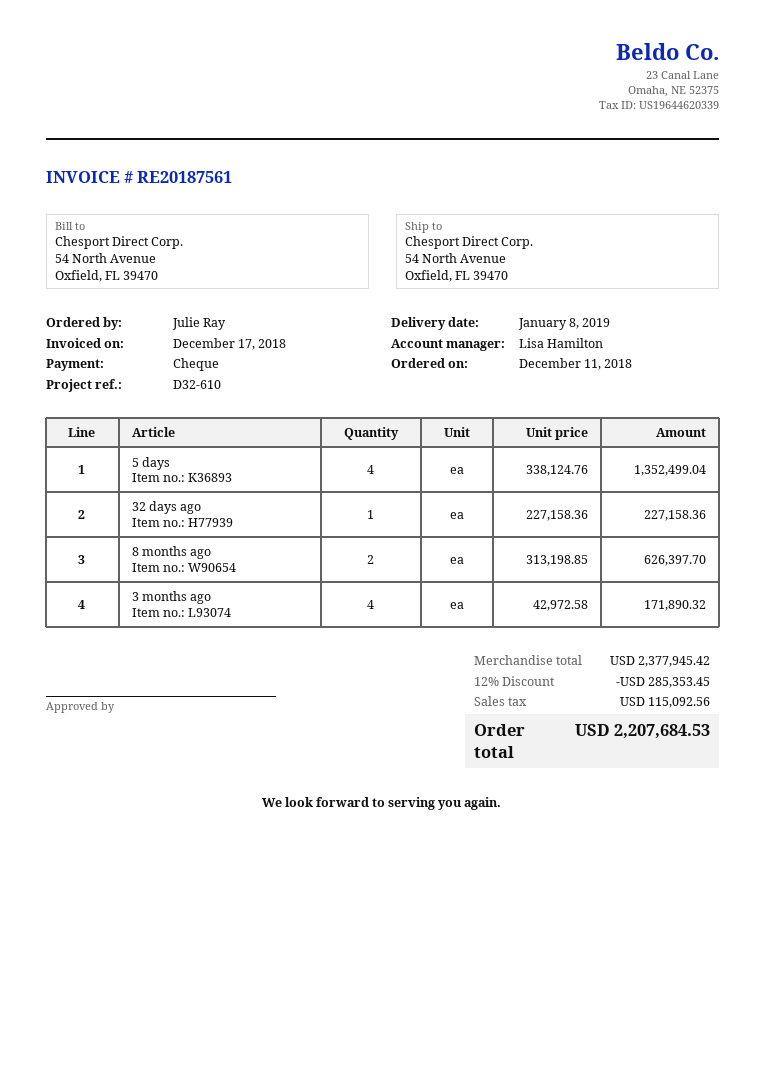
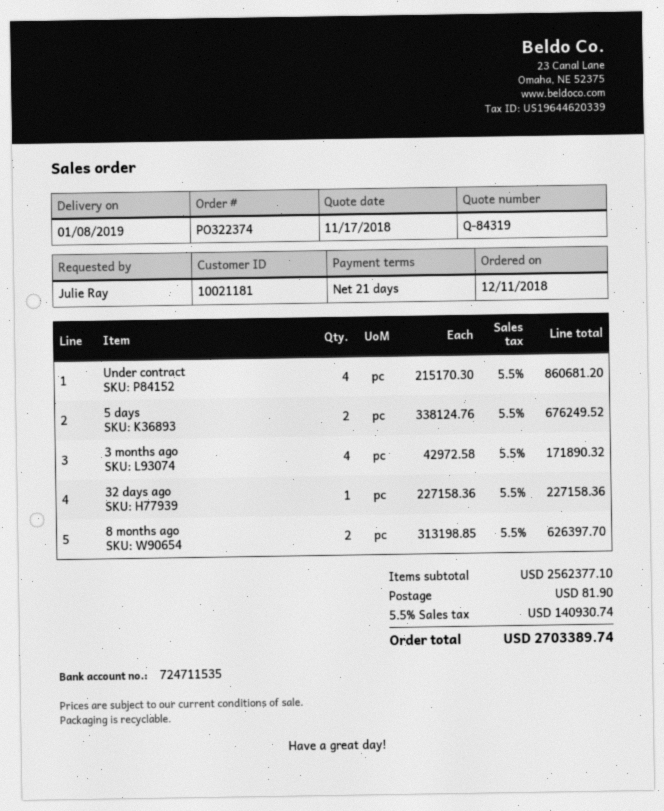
5 days: 4 x 338124.76 = 1352499.04 -> 2 x 338124.76 = 676249.52
Under contract: none -> 4 x 215170.30 = 860681.20
subtotal: 2377945.42 -> 2562377.10
discount: 12% = 285353.45 -> none
shipping: none -> 81.90
tax: 115092.56 -> 140930.74
total: 2207684.53 -> 2703389.74

